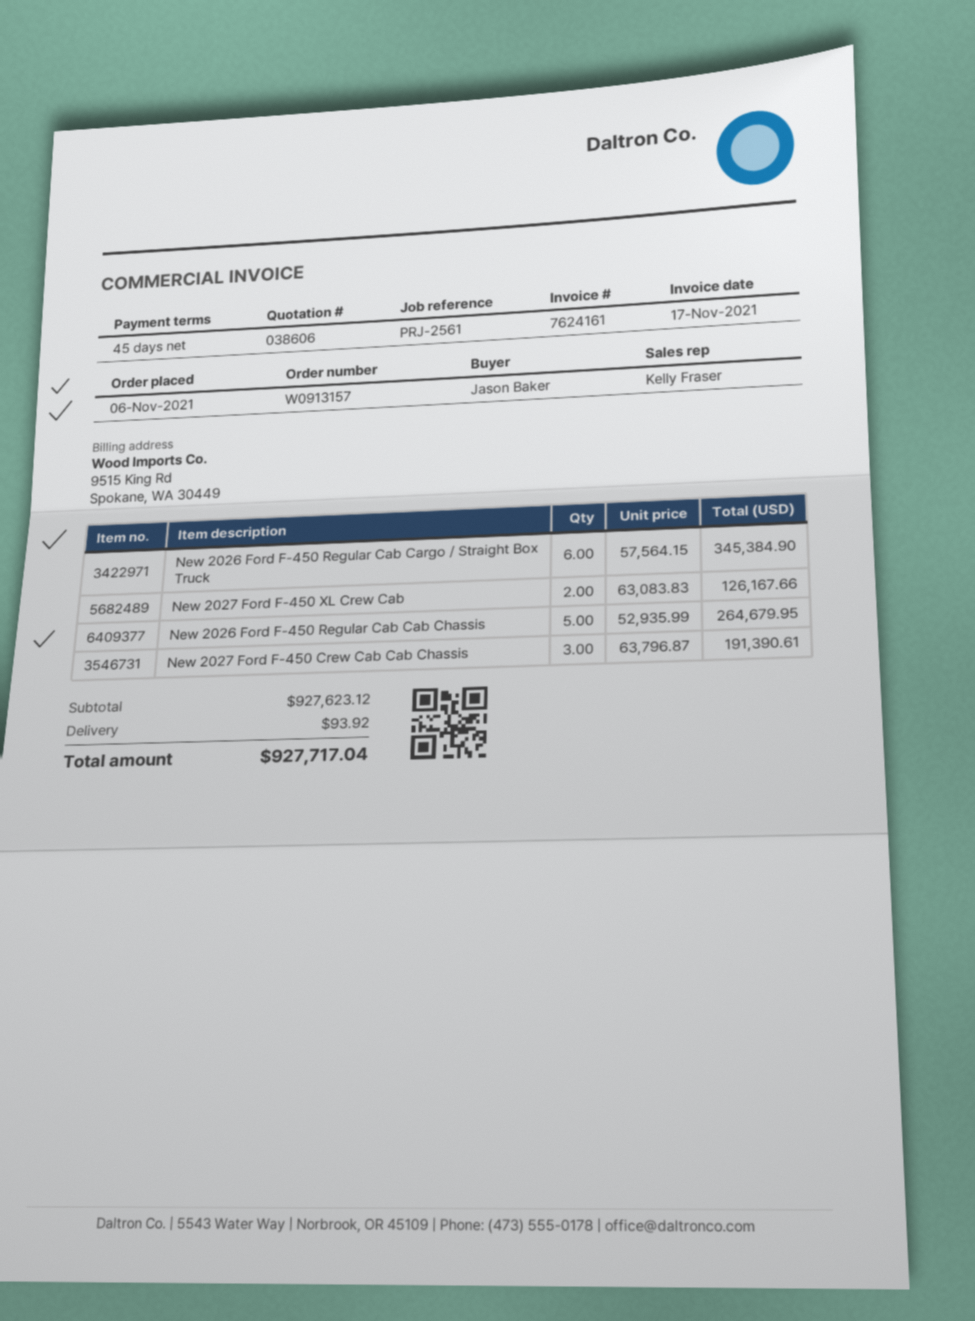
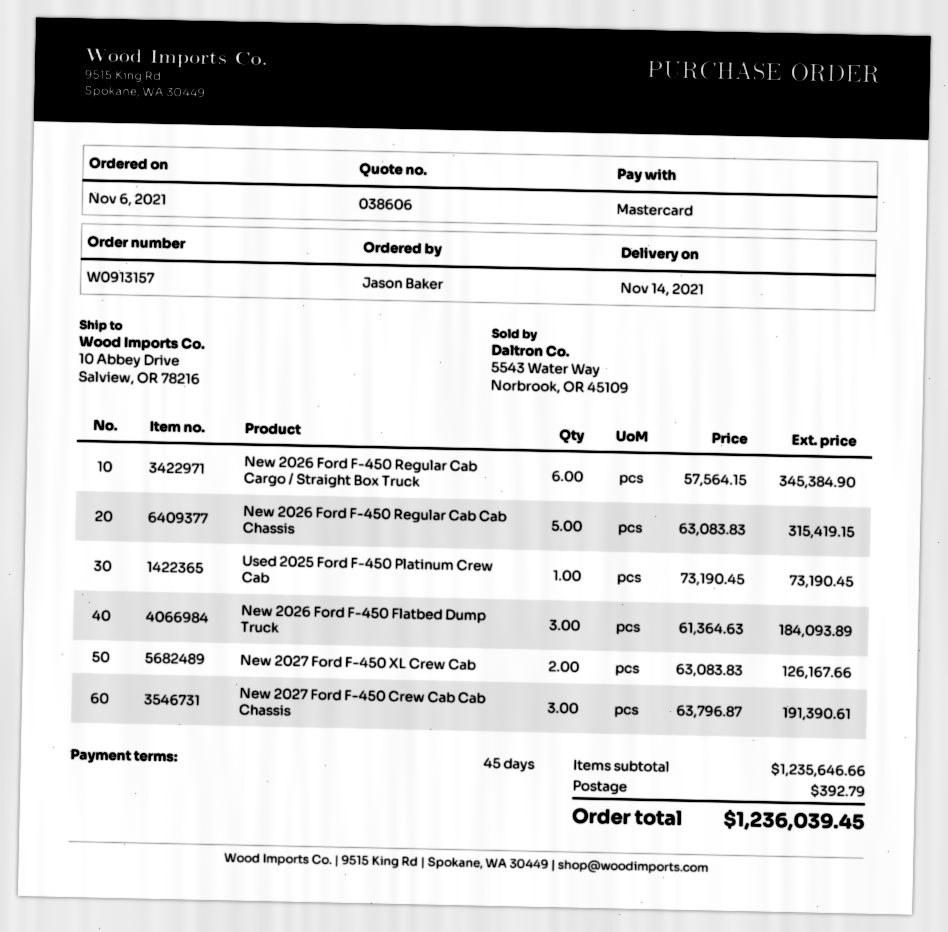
New 2026 Ford F-450 Regular Cab Cab Chassis: 5 x 52935.99 = 264679.95 -> 5 x 63083.83 = 315419.15
Used 2025 Ford F-450 Platinum Crew Cab: none -> 1 x 73190.45 = 73190.45
New 2026 Ford F-450 Flatbed Dump Truck: none -> 3 x 61364.63 = 184093.89
subtotal: 927623.12 -> 1235646.66
shipping: 93.92 -> 392.79
total: 927717.04 -> 1236039.45

